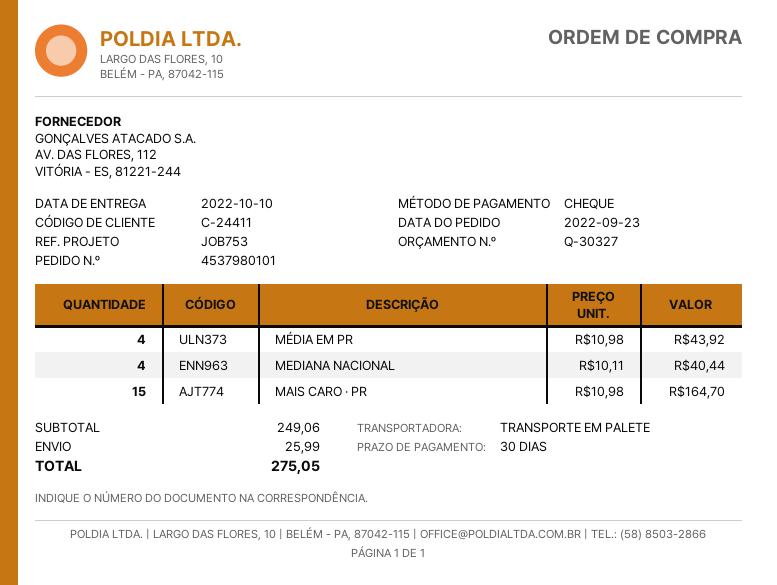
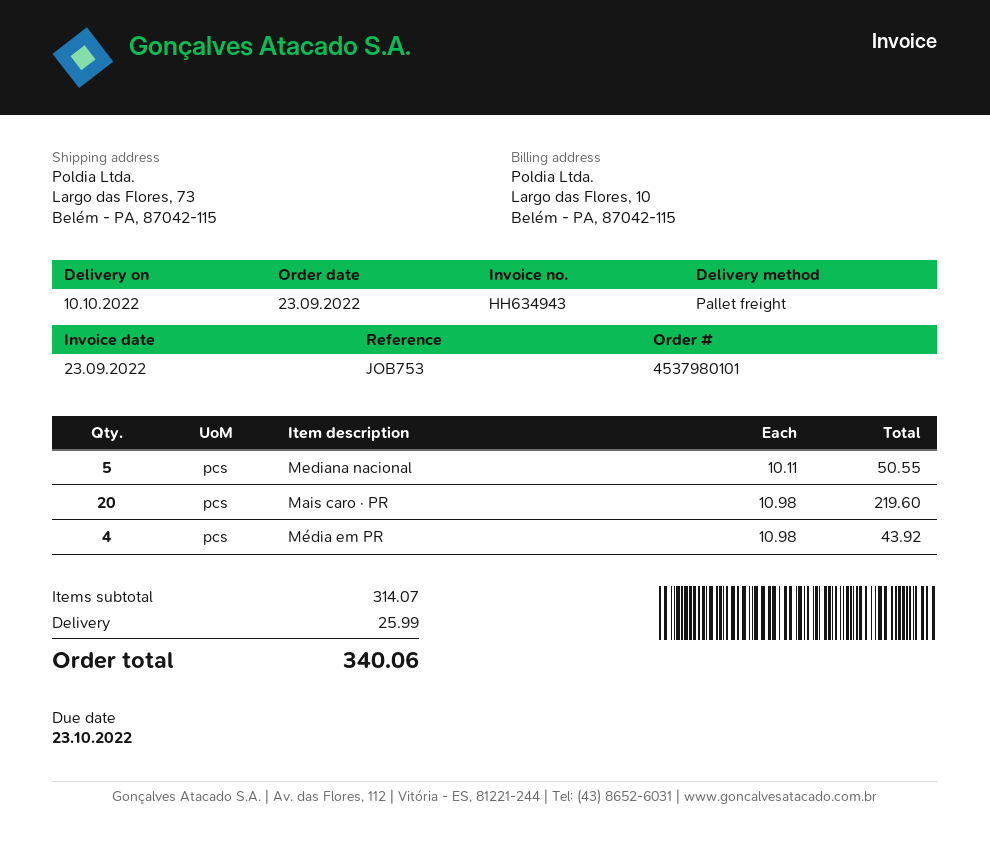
MEDIANA NACIONAL: 4 x 10.11 = 40.44 -> 5 x 10.11 = 50.55
MAIS CARO · PR: 15 x 10.98 = 164.70 -> 20 x 10.98 = 219.60
subtotal: 249.06 -> 314.07
total: 275.05 -> 340.06

